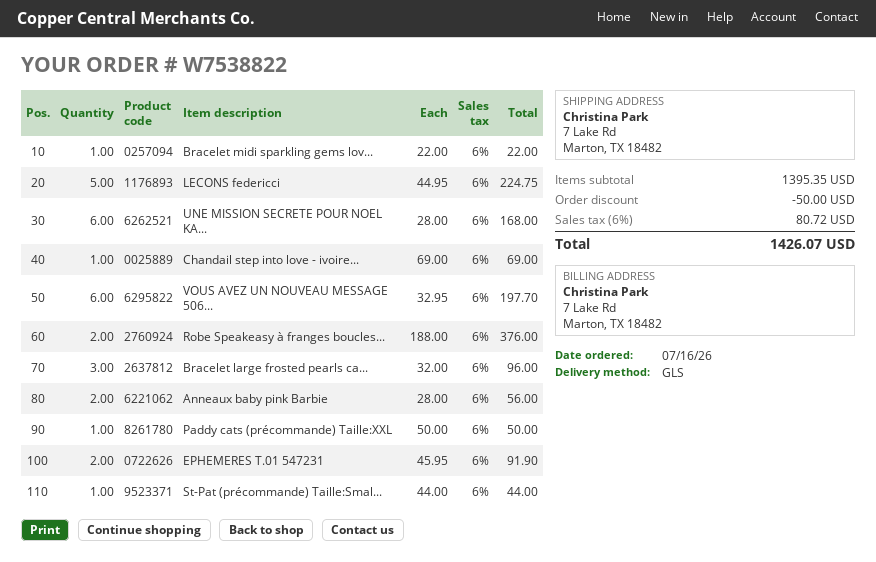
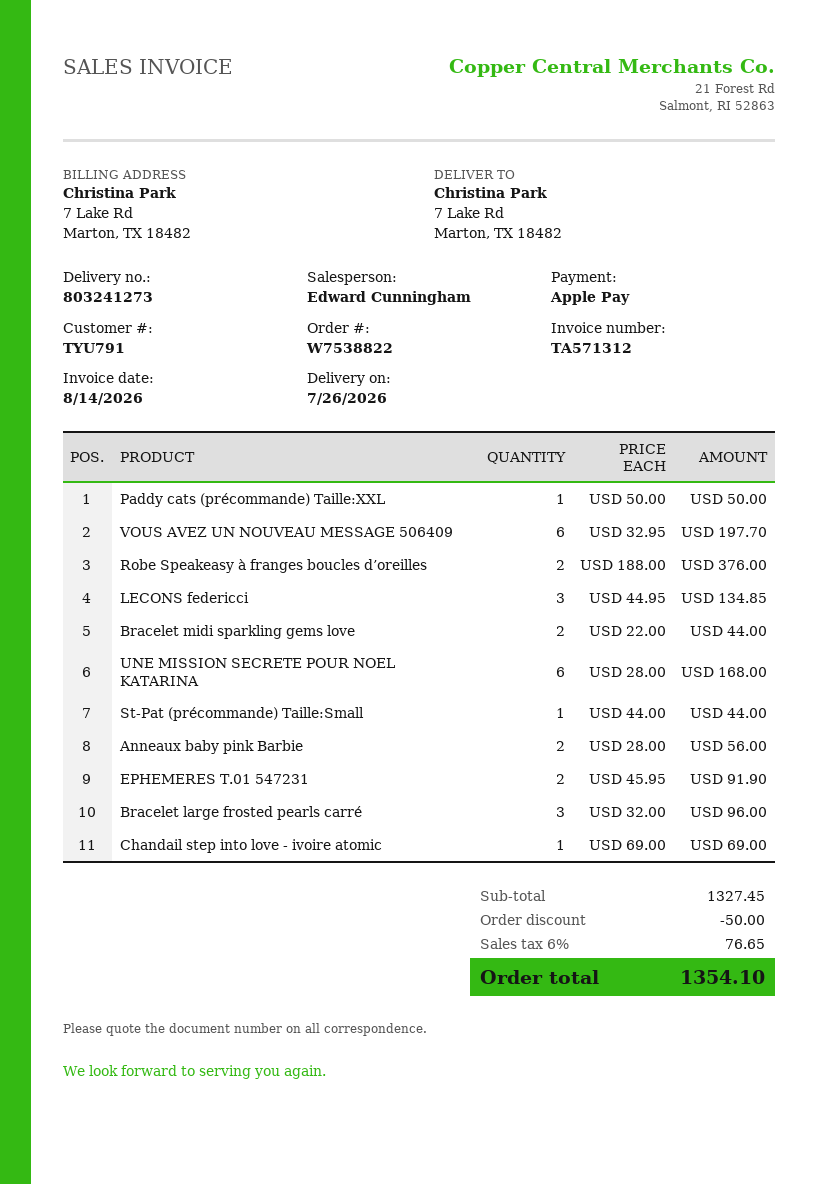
Bracelet midi sparkling gems lov...: 1 x 22.00 = 22.00 -> 2 x 22.00 = 44.00
LECONS federicci: 5 x 44.95 = 224.75 -> 3 x 44.95 = 134.85
subtotal: 1395.35 -> 1327.45
tax: 6% = 80.72 -> 6% = 76.65
total: 1426.07 -> 1354.10

